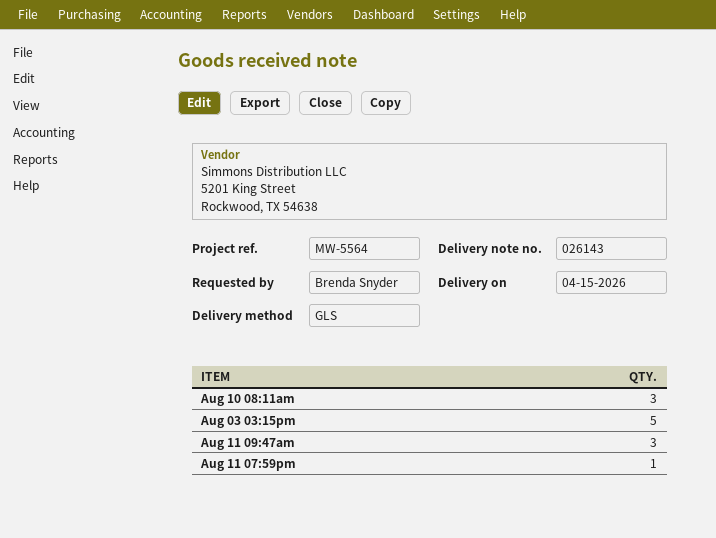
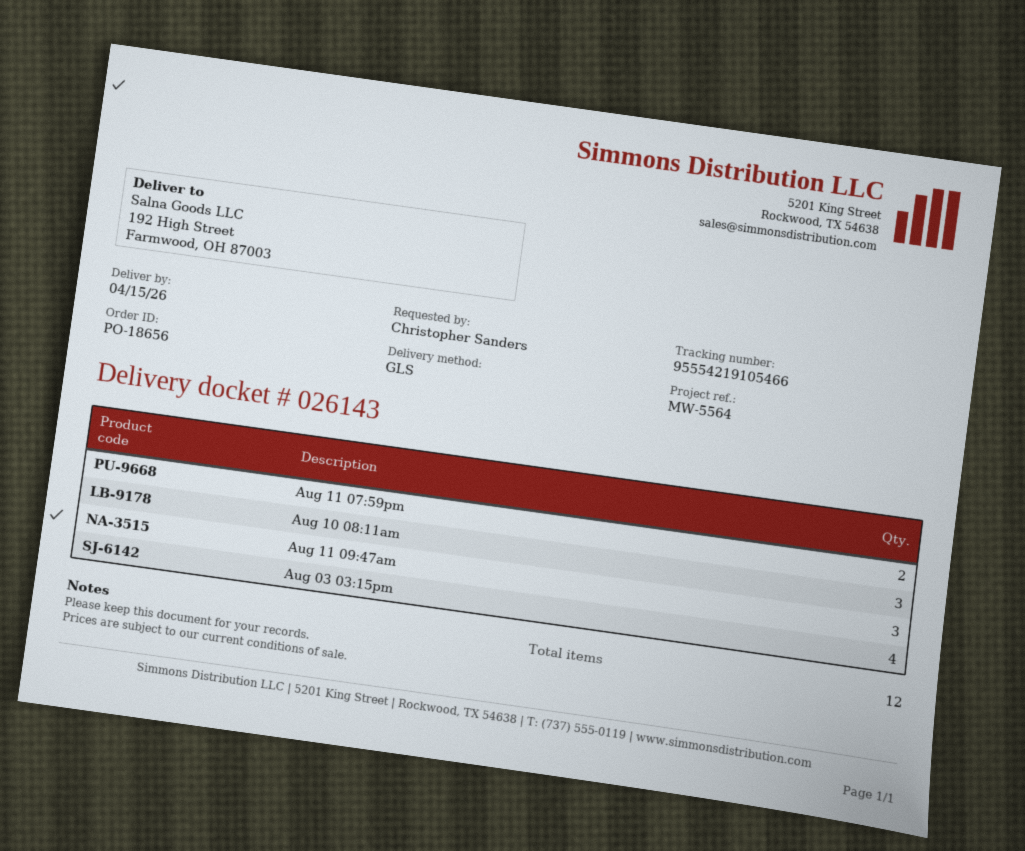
ordered by: Brenda Snyder -> Christopher Sanders
Aug 03 03:15pm: 5 -> 4
Aug 11 07:59pm: 1 -> 2

